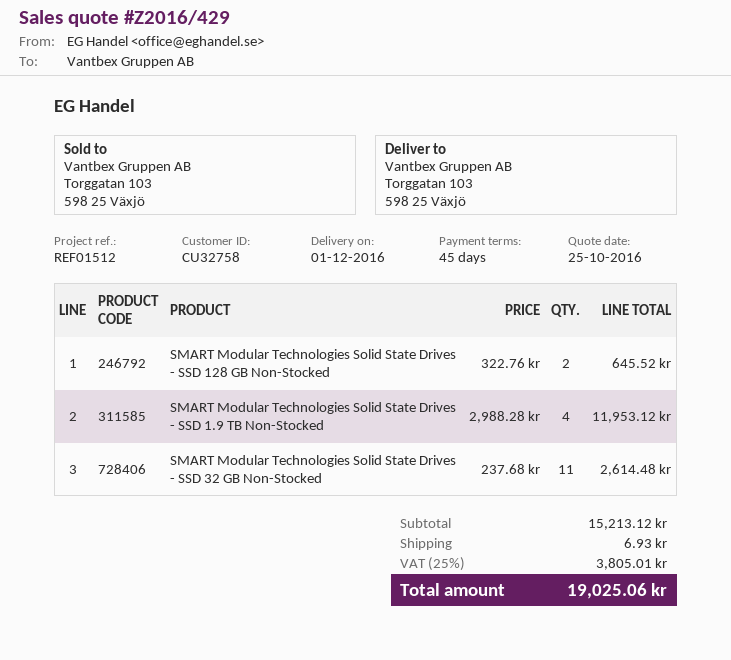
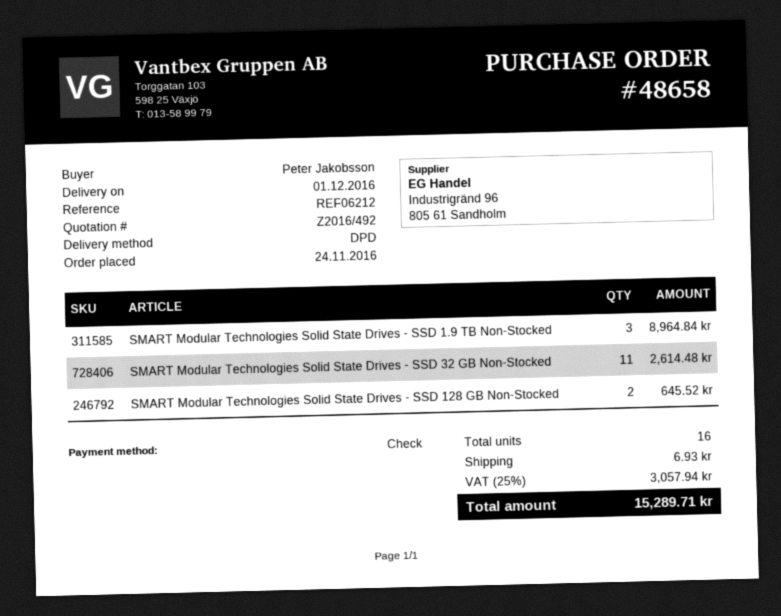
quote number: Z2016/429 -> Z2016/492
reference: REF01512 -> REF06212
SMART Modular Technologies Solid State Drives - SSD 1.9 TB Non-Stocked: 4 for 11953.12 -> 3 for 8964.84
tax: 25% = 3805.01 -> 25% = 3057.94
total: 19025.06 -> 15289.71

